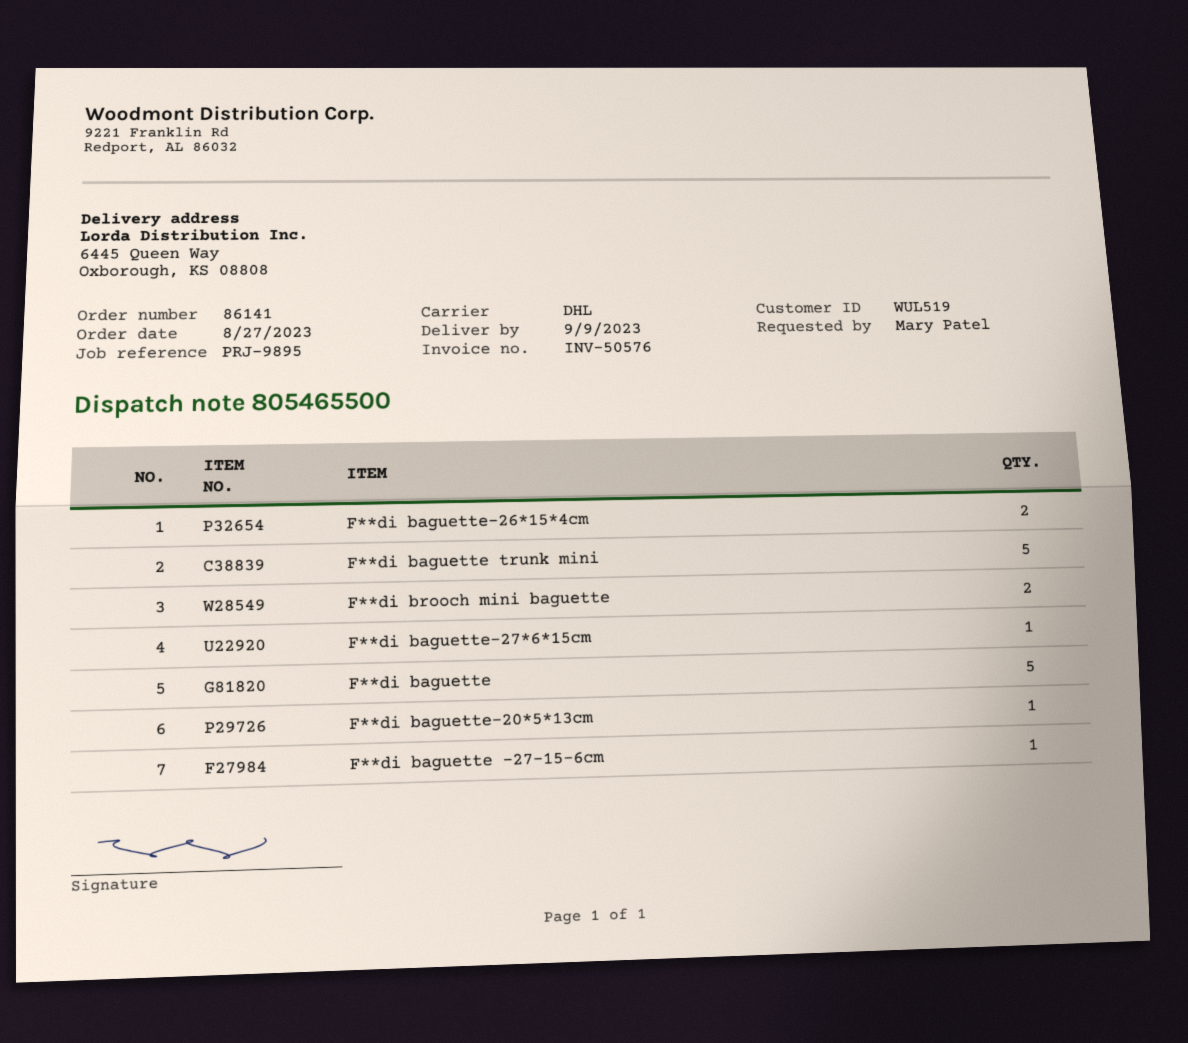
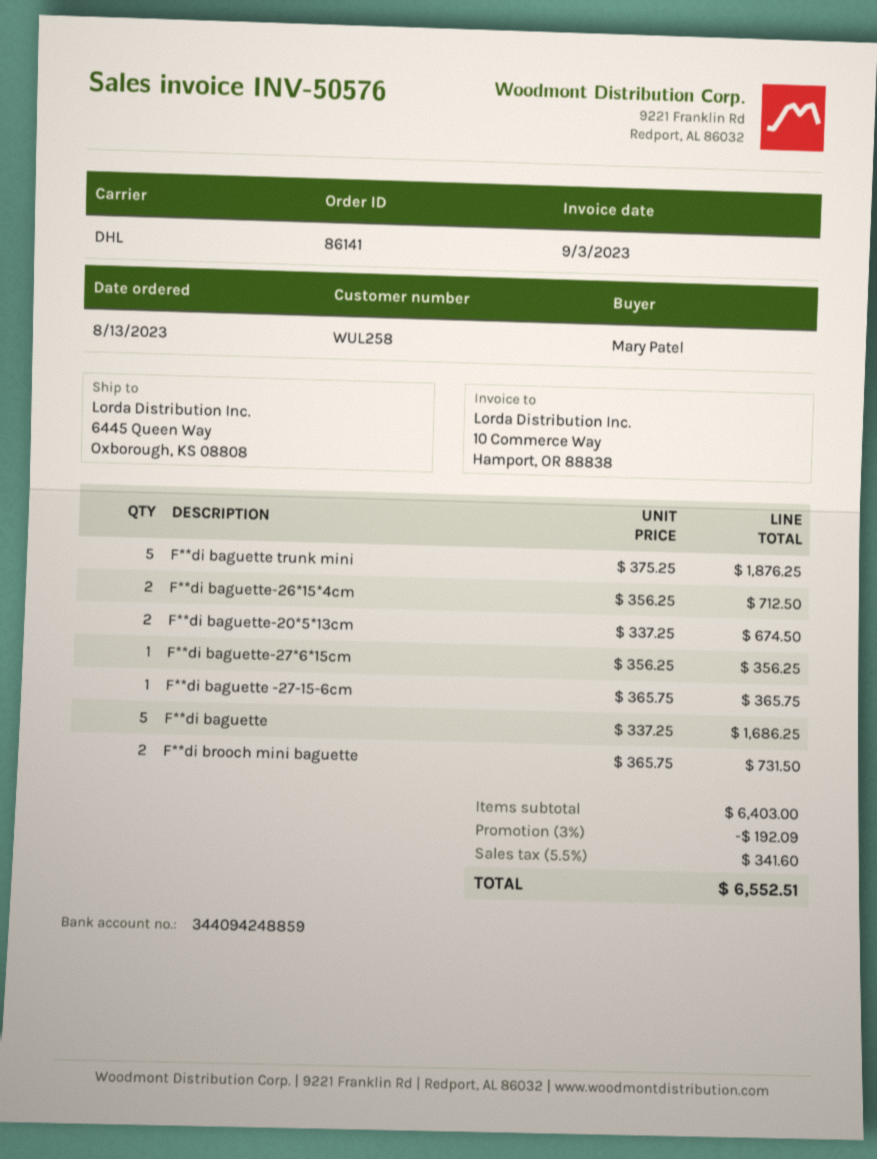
order date: 2023-08-27 -> 2023-08-13
customer number: WUL519 -> WUL258
F**di baguette-20*5*13cm: 1 -> 2

